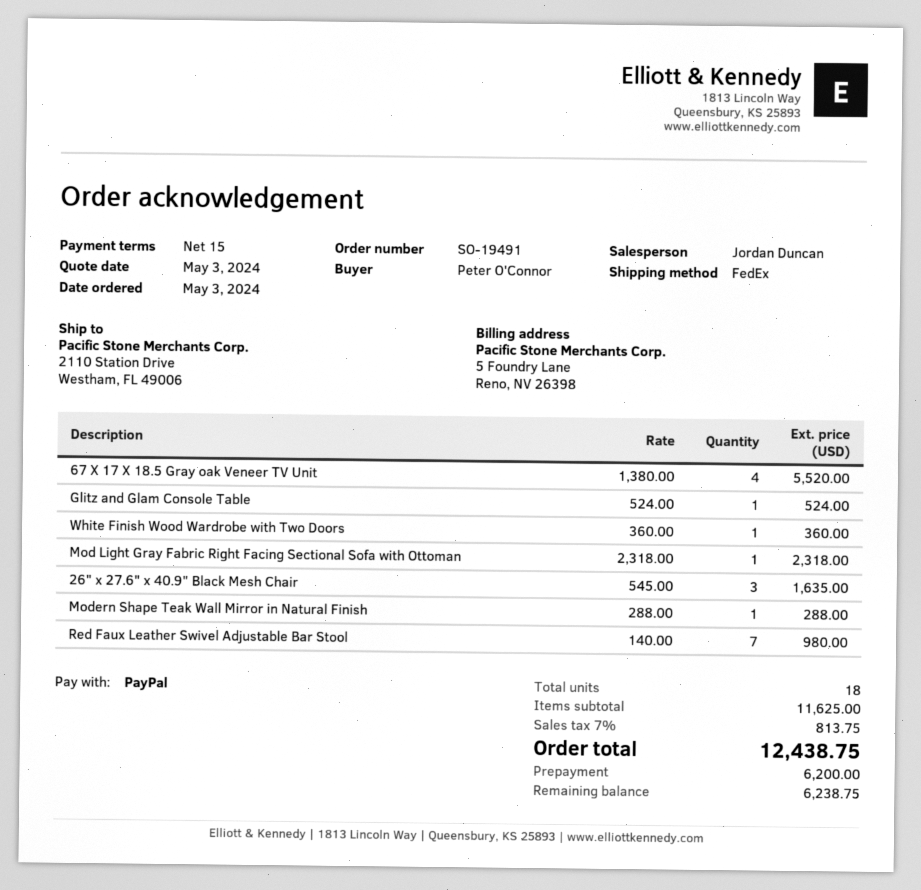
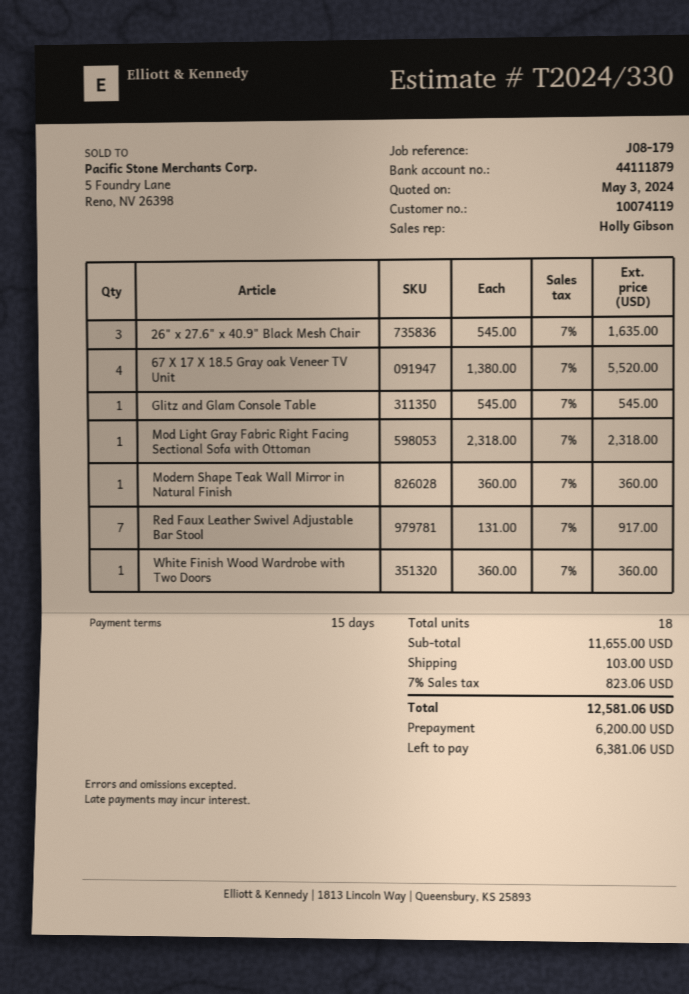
sales rep: Jordan Duncan -> Holly Gibson
Glitz and Glam Console Table: 1 x 524.00 = 524.00 -> 1 x 545.00 = 545.00
Modern Shape Teak Wall Mirror in Natural Finish: 1 x 288.00 = 288.00 -> 1 x 360.00 = 360.00
Red Faux Leather Swivel Adjustable Bar Stool: 7 x 140.00 = 980.00 -> 7 x 131.00 = 917.00
subtotal: 11625.00 -> 11655.00
shipping: none -> 103.00
tax: 7% = 813.75 -> 7% = 823.06
total: 12438.75 -> 12581.06
balance: 6238.75 -> 6381.06

